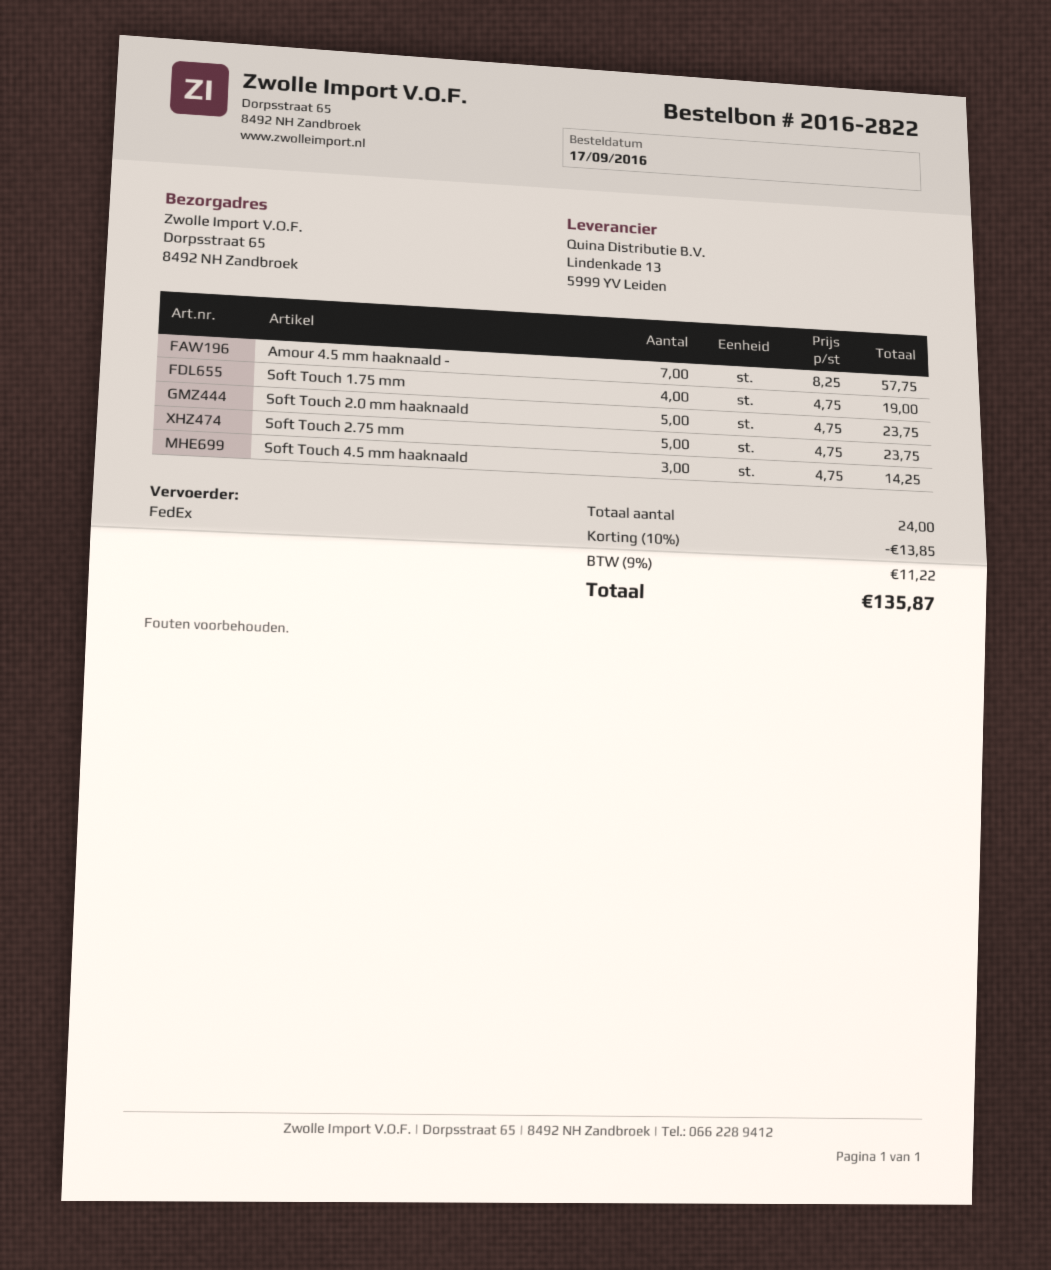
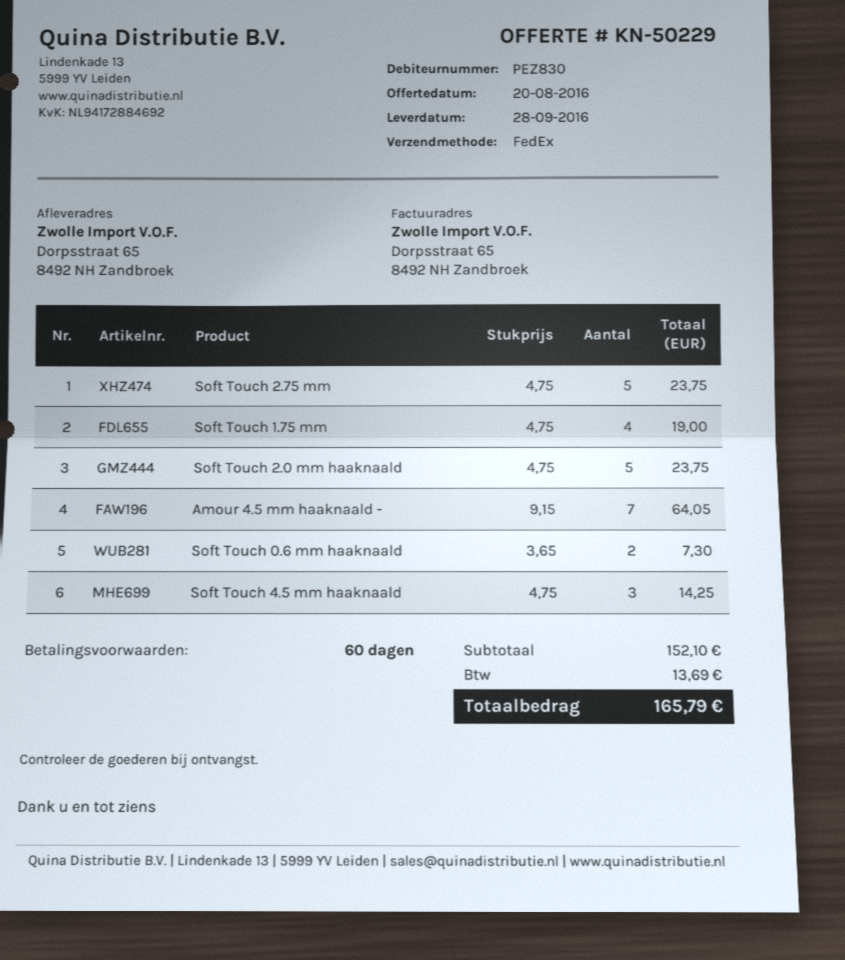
Amour 4.5 mm haaknaald -: 7 x 8.25 = 57.75 -> 7 x 9.15 = 64.05
Soft Touch 0.6 mm haaknaald: none -> 2 x 3.65 = 7.30
discount: 10% = 13.85 -> none
tax: 11.22 -> 13.69
total: 135.87 -> 165.79

